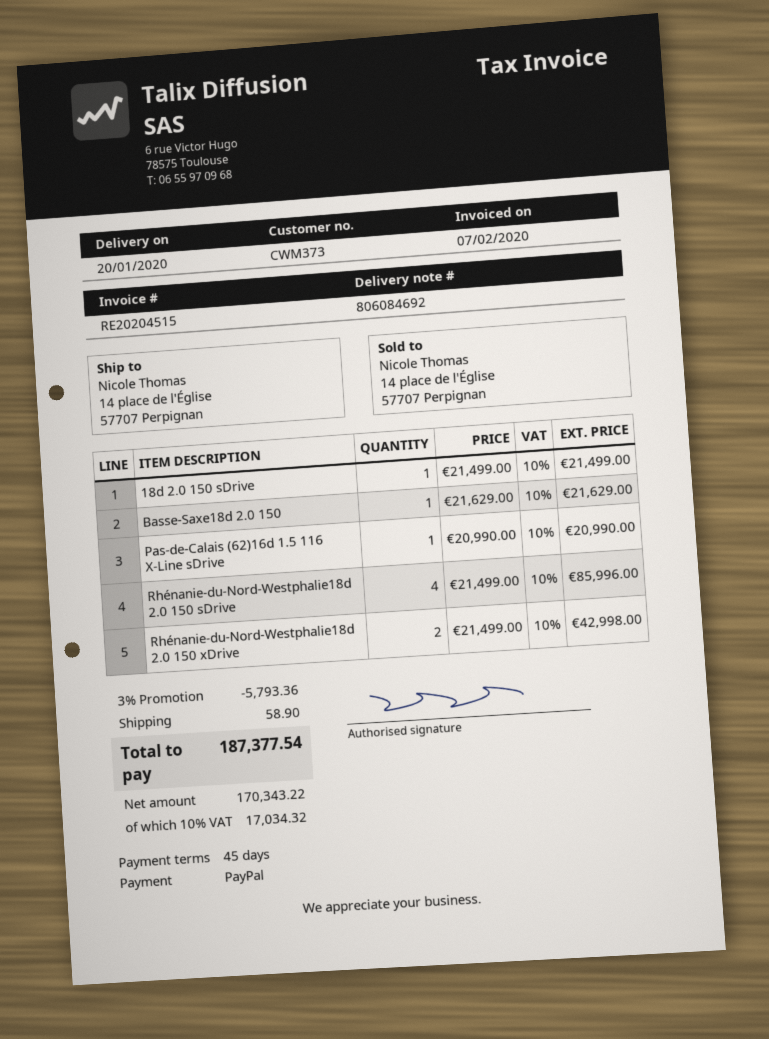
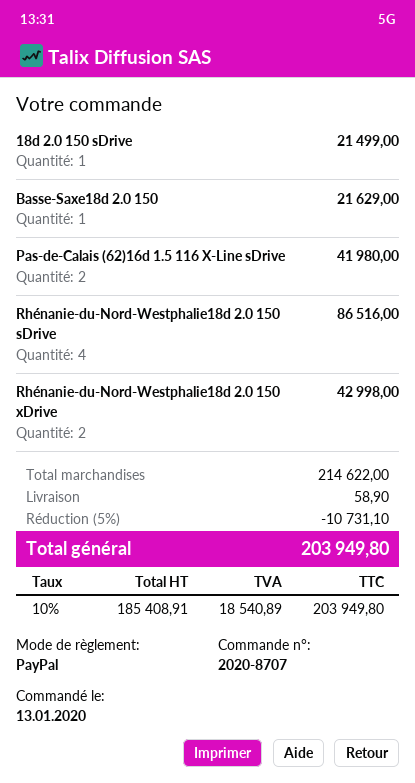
Pas-de-Calais (62)16d 1.5 116 X-Line sDrive: 1 for 20990.00 -> 2 for 41980.00
Rhénanie-du-Nord-Westphalie18d 2.0 150 sDrive: 4 for 85996.00 -> 4 for 86516.00
discount: 3% = 5793.36 -> 5% = 10731.10
net: 170343.22 -> 185408.91
tax: 10% = 17034.32 -> 10% = 18540.89
total: 187377.54 -> 203949.80

